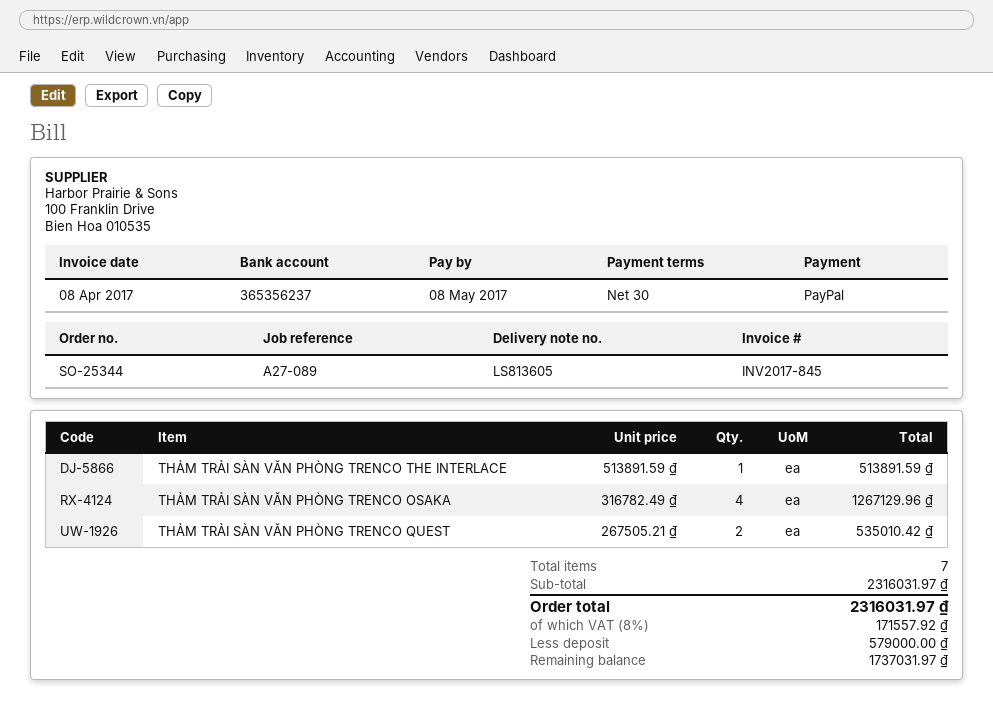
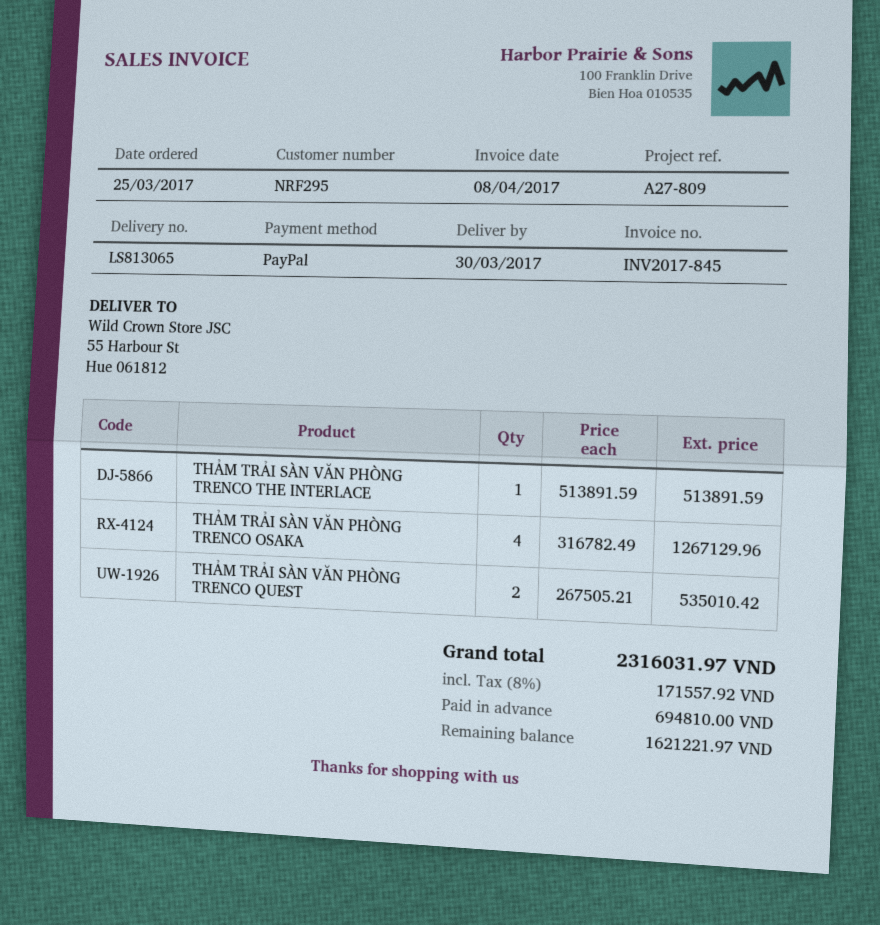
delivery note number: LS813605 -> LS813065
reference: A27-089 -> A27-809
deposit: 579000.00 -> 694810.00
balance: 1737031.97 -> 1621221.97

